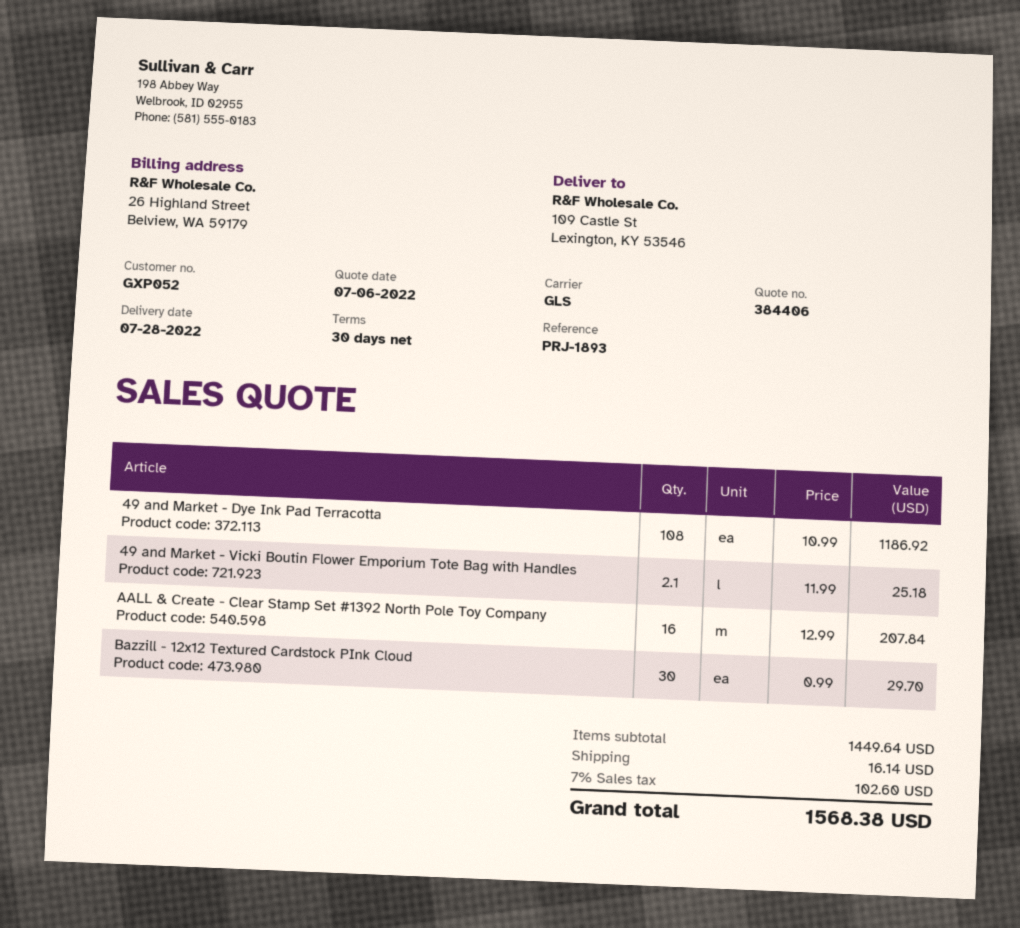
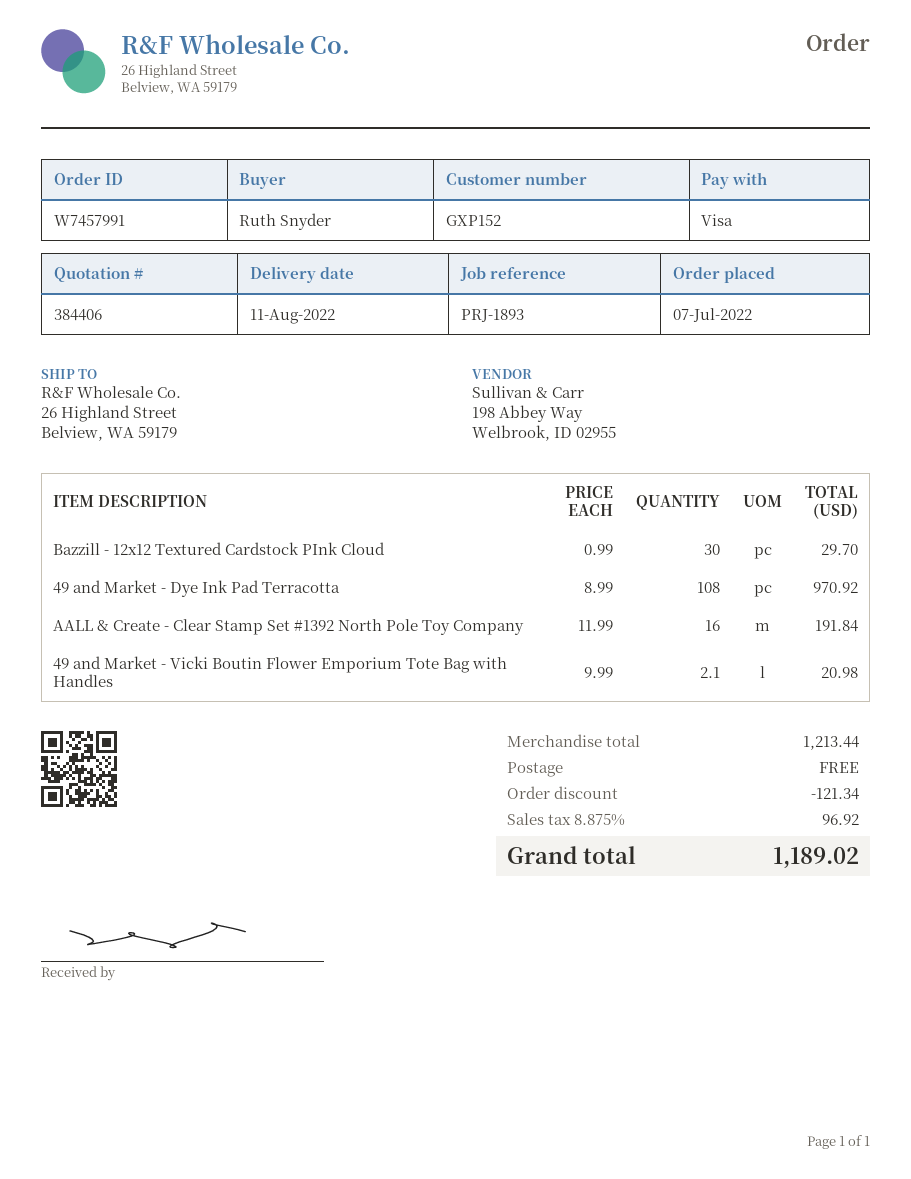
delivery date: 2022-07-28 -> 2022-08-11
customer number: GXP052 -> GXP152
ship to: 109 Castle St, Lexington, KY 53546 -> 26 Highland Street, Belview, WA 59179
49 and Market - Dye Ink Pad Terracotta: 108 x 10.99 = 1186.92 -> 108 x 8.99 = 970.92
49 and Market - Vicki Boutin Flower Emporium Tote Bag with Handles: 2.1 x 11.99 = 25.18 -> 2.1 x 9.99 = 20.98
AALL & Create - Clear Stamp Set #1392 North Pole Toy Company: 16 x 12.99 = 207.84 -> 16 x 11.99 = 191.84
subtotal: 1449.64 -> 1213.44
discount: none -> 121.34
shipping: 16.14 -> 0.00
tax: 7% = 102.60 -> 8.875% = 96.92
total: 1568.38 -> 1189.02

